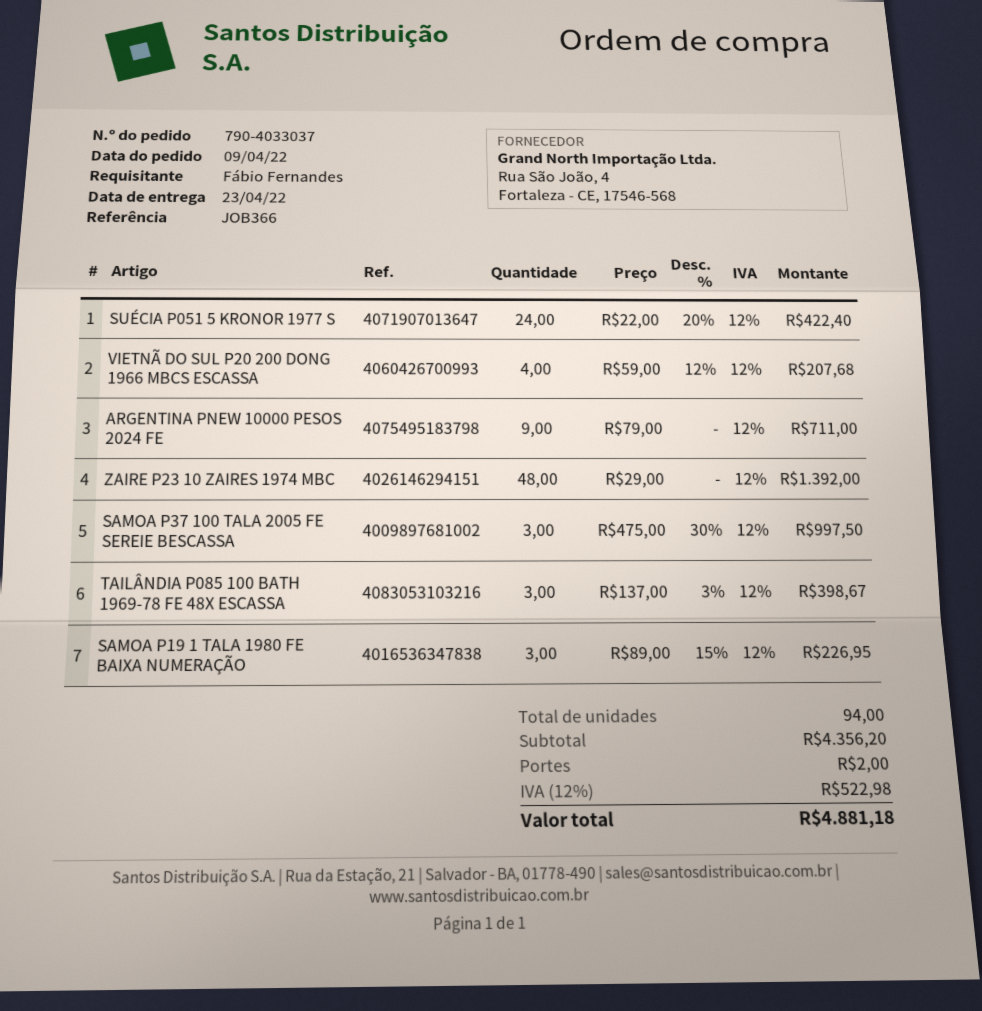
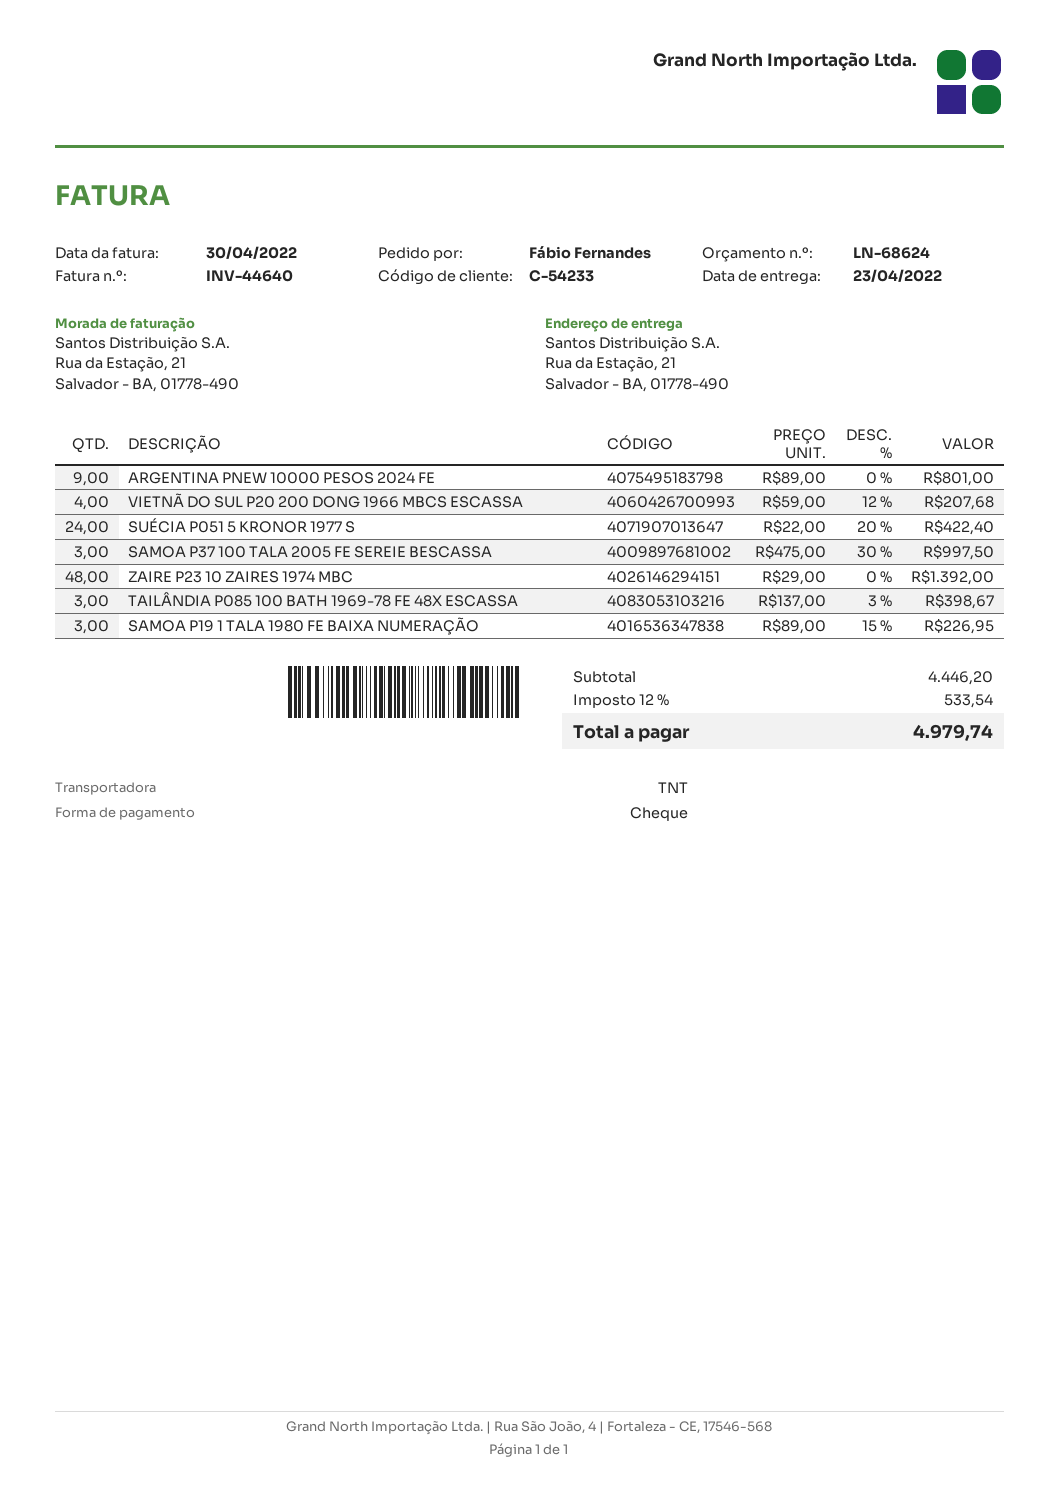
ARGENTINA PNEW 10000 PESOS 2024 FE: 9 x 79.00 = 711.00 -> 9 x 89.00 = 801.00
subtotal: 4356.20 -> 4446.20
shipping: 2.00 -> none
tax: 12% = 522.98 -> 12% = 533.54
total: 4881.18 -> 4979.74

